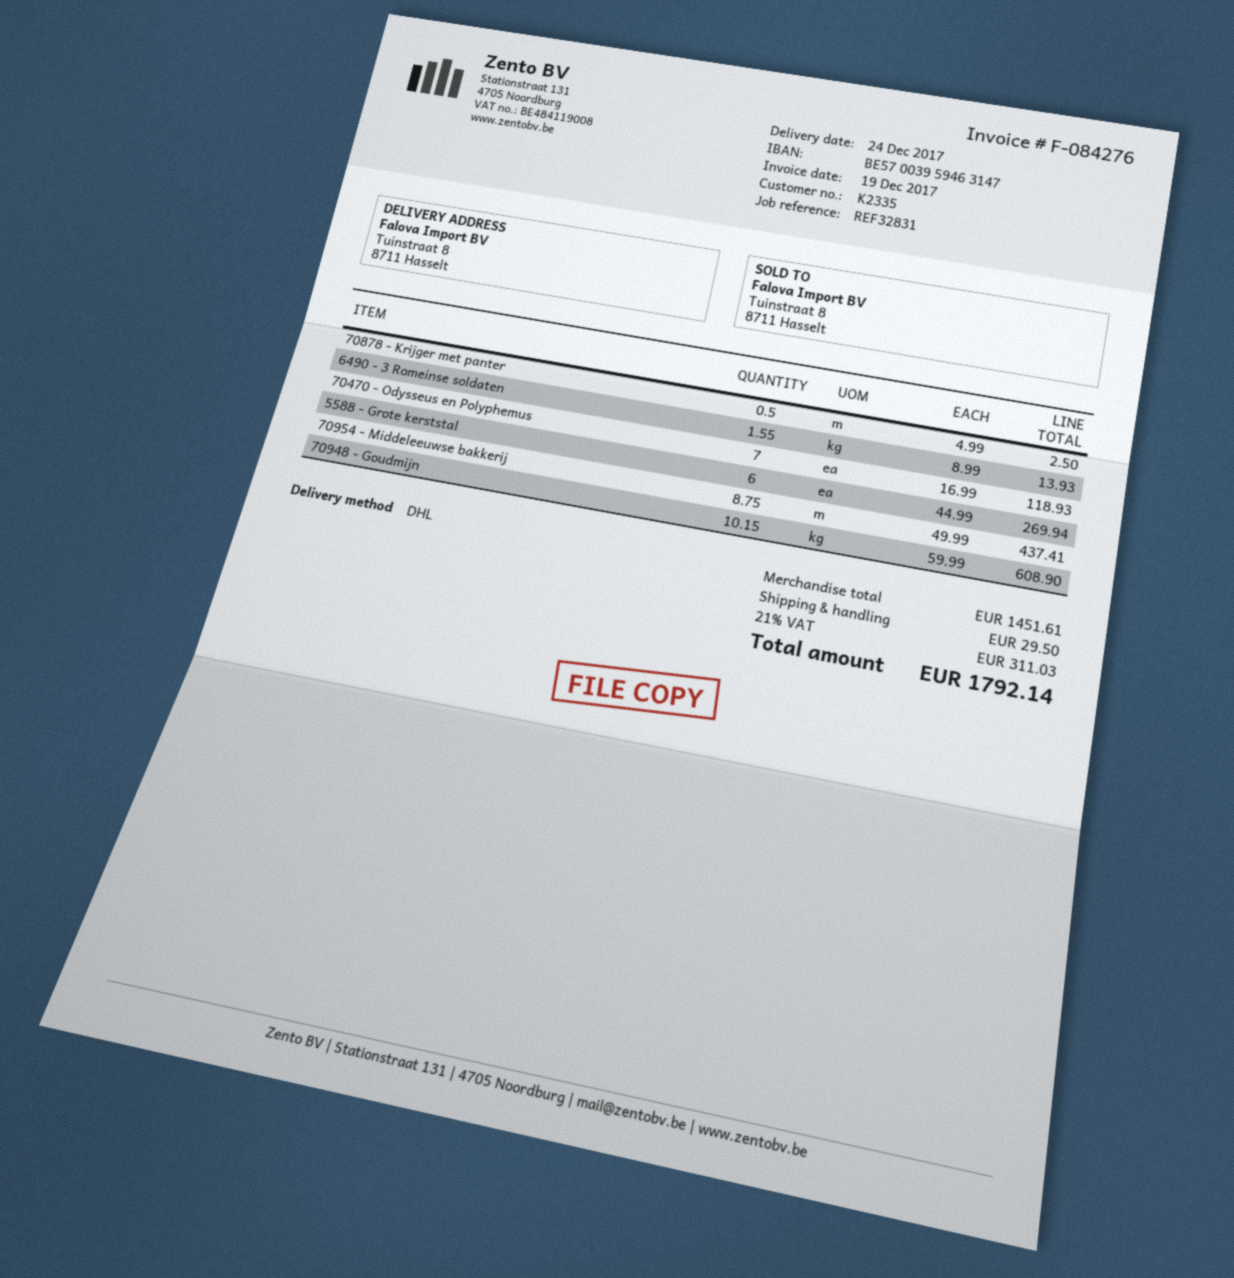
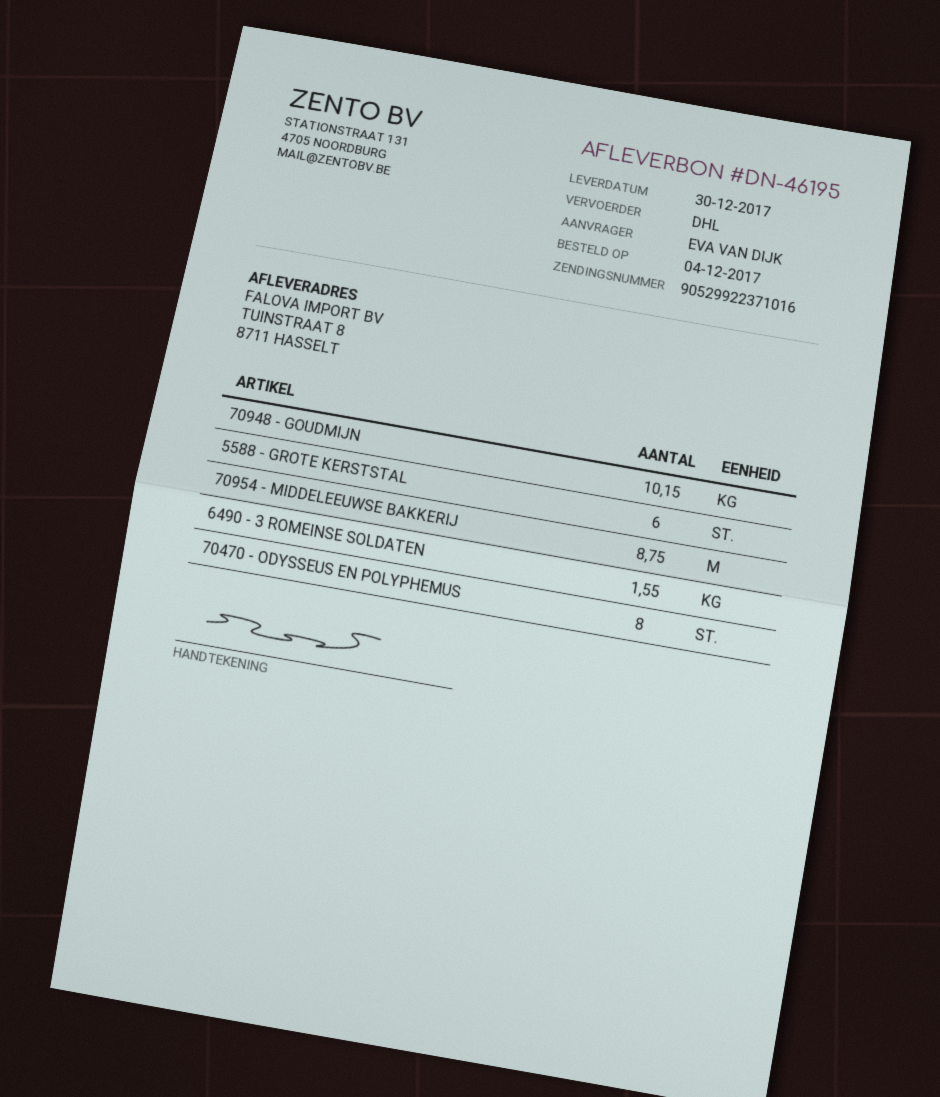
delivery date: 2017-12-24 -> 2017-12-30
70878 - Krijger met panter: 0.5 -> none
70470 - Odysseus en Polyphemus: 7 -> 8

